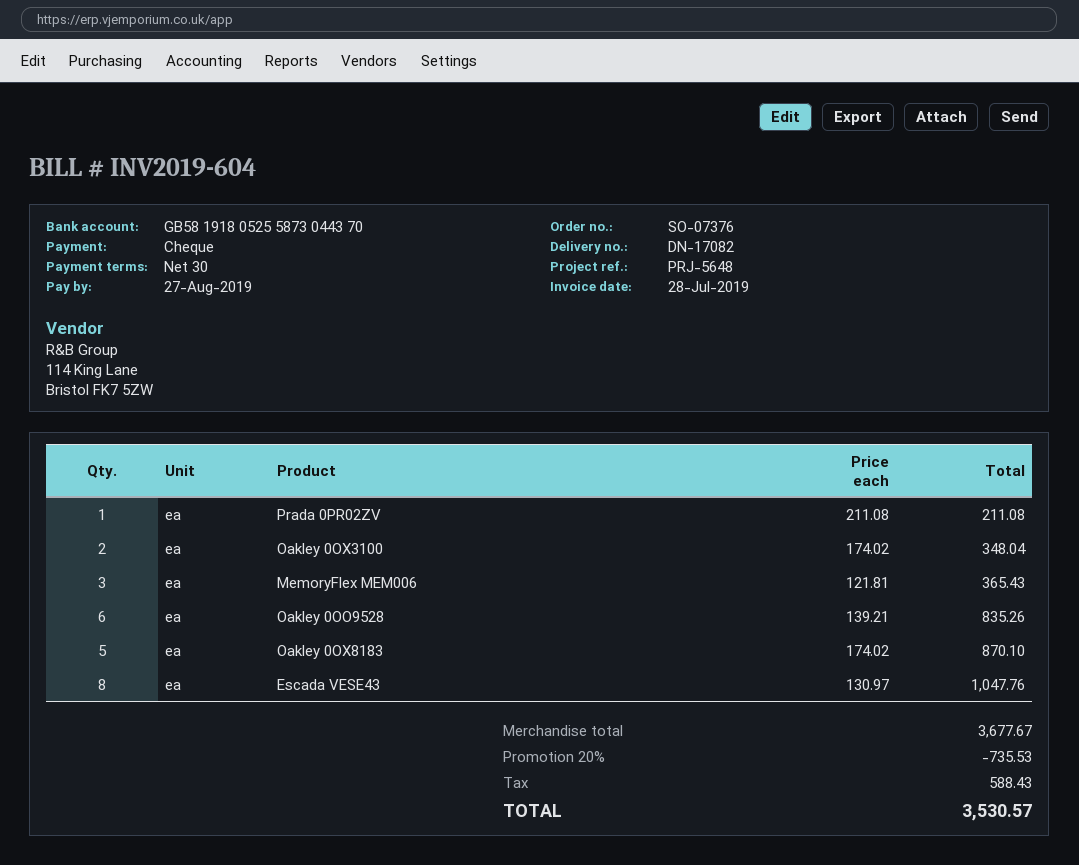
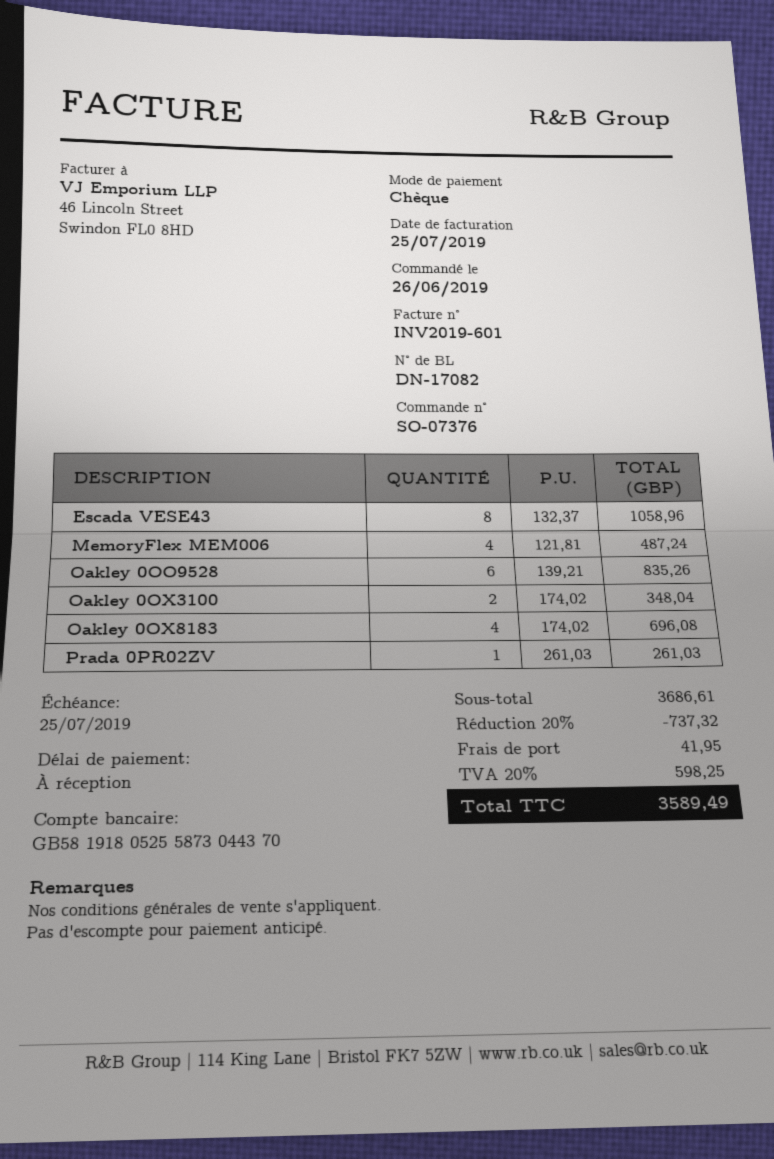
invoice number: INV2019-604 -> INV2019-601
invoice date: 2019-07-28 -> 2019-07-25
payment terms: 30 days -> on receipt
due date: 2019-08-27 -> 2019-07-25
Prada 0PR02ZV: 1 x 211.08 = 211.08 -> 1 x 261.03 = 261.03
MemoryFlex MEM006: 3 x 121.81 = 365.43 -> 4 x 121.81 = 487.24
Oakley 0OX8183: 5 x 174.02 = 870.10 -> 4 x 174.02 = 696.08
Escada VESE43: 8 x 130.97 = 1047.76 -> 8 x 132.37 = 1058.96
subtotal: 3677.67 -> 3686.61
discount: 20% = 735.53 -> 20% = 737.32
shipping: none -> 41.95
tax: 588.43 -> 598.25
total: 3530.57 -> 3589.49

